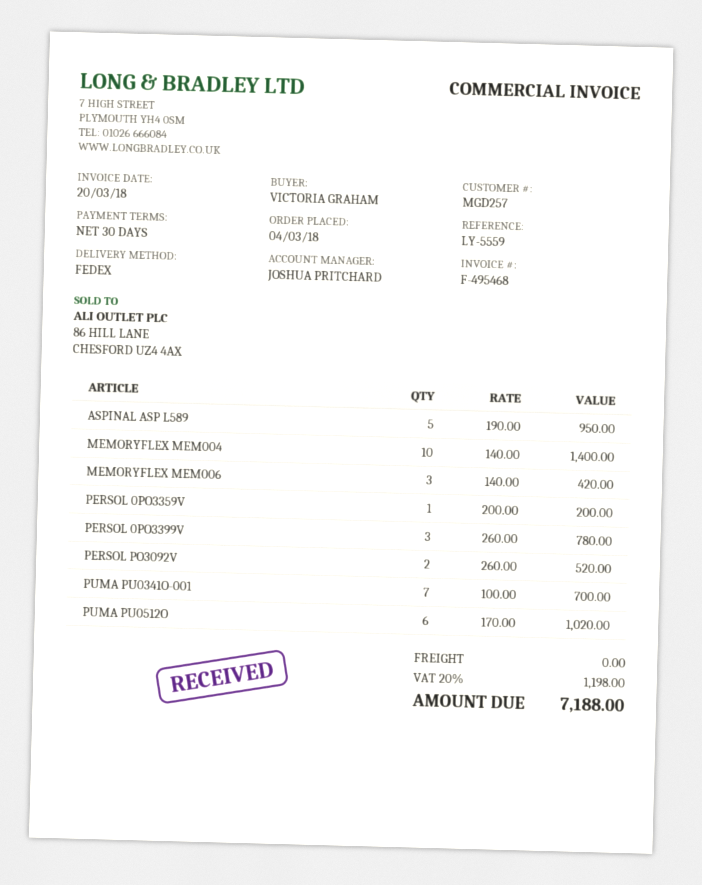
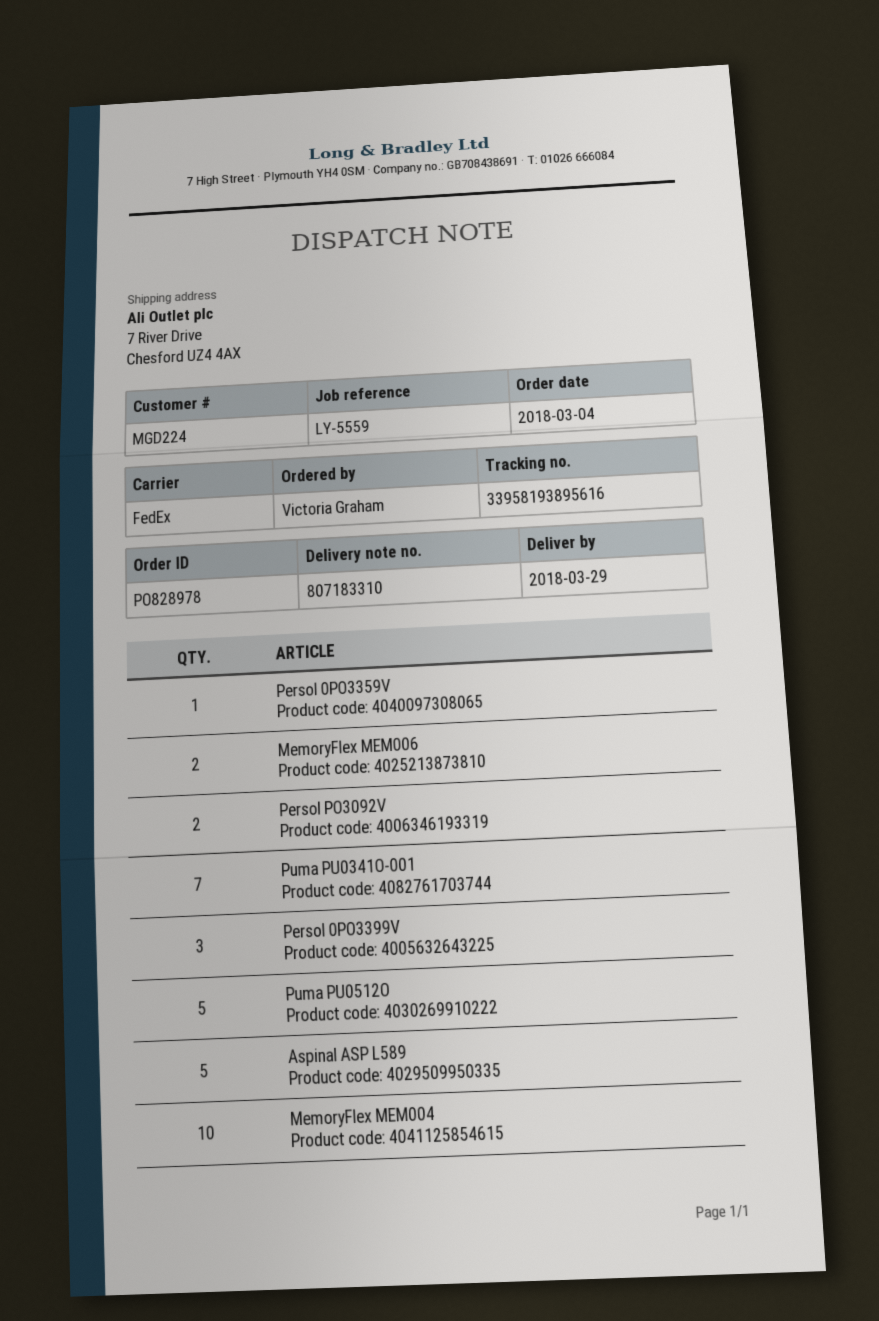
customer number: MGD257 -> MGD224
MEMORYFLEX MEM006: 3 -> 2
PUMA PU0512O: 6 -> 5

